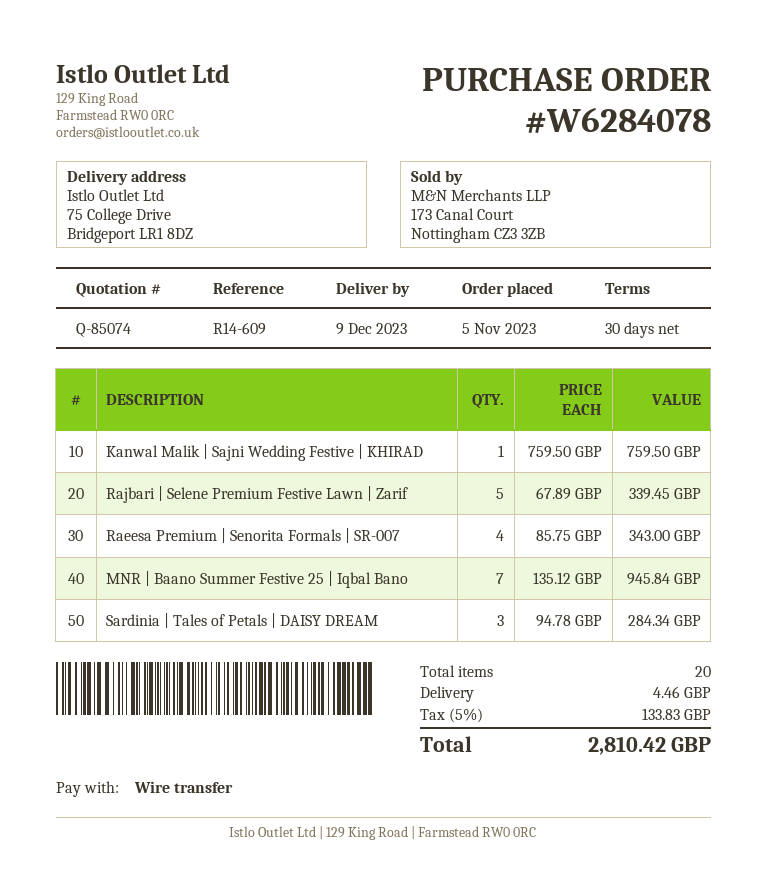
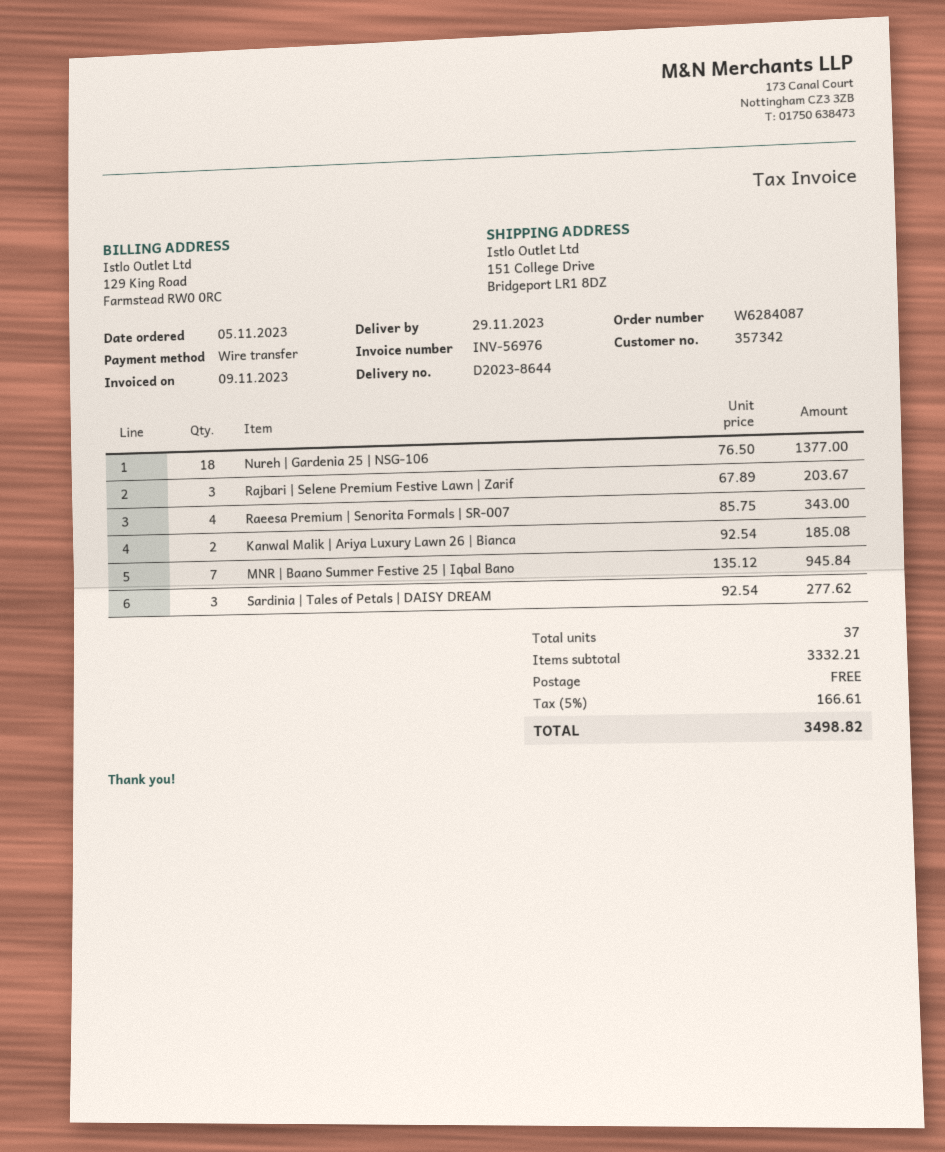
order number: W6284078 -> W6284087
delivery date: 2023-12-09 -> 2023-11-29
ship to: 75 College Drive, Bridgeport LR1 8DZ -> 151 College Drive, Bridgeport LR1 8DZ
Kanwal Malik | Sajni Wedding Festive | KHIRAD: 1 x 759.50 = 759.50 -> none
Rajbari | Selene Premium Festive Lawn | Zarif: 5 x 67.89 = 339.45 -> 3 x 67.89 = 203.67
Sardinia | Tales of Petals | DAISY DREAM: 3 x 94.78 = 284.34 -> 3 x 92.54 = 277.62
Nureh | Gardenia 25 | NSG-106: none -> 18 x 76.50 = 1377.00
Kanwal Malik | Ariya Luxury Lawn 26 | Bianca: none -> 2 x 92.54 = 185.08
total quantity: 20 -> 37
shipping: 4.46 -> 0.00
tax: 5% = 133.83 -> 5% = 166.61
total: 2810.42 -> 3498.82

